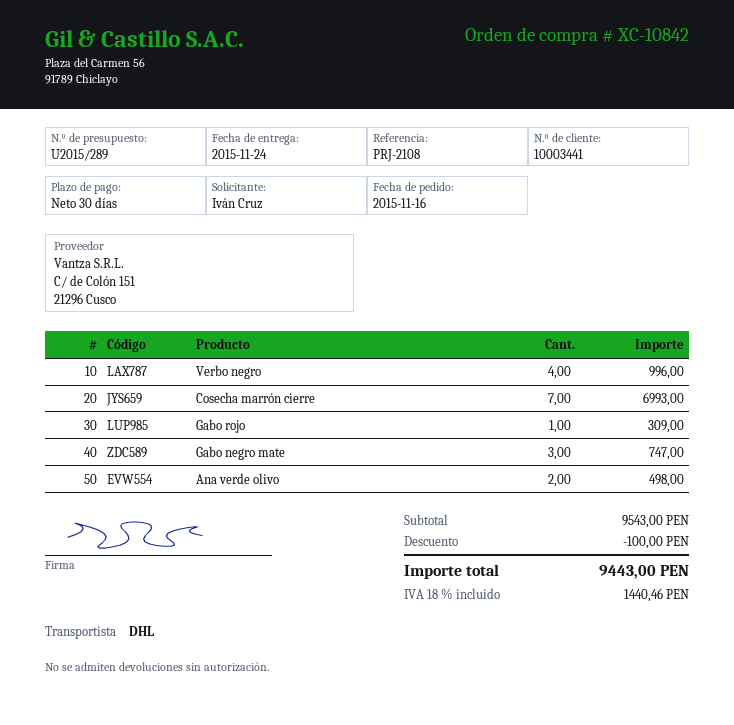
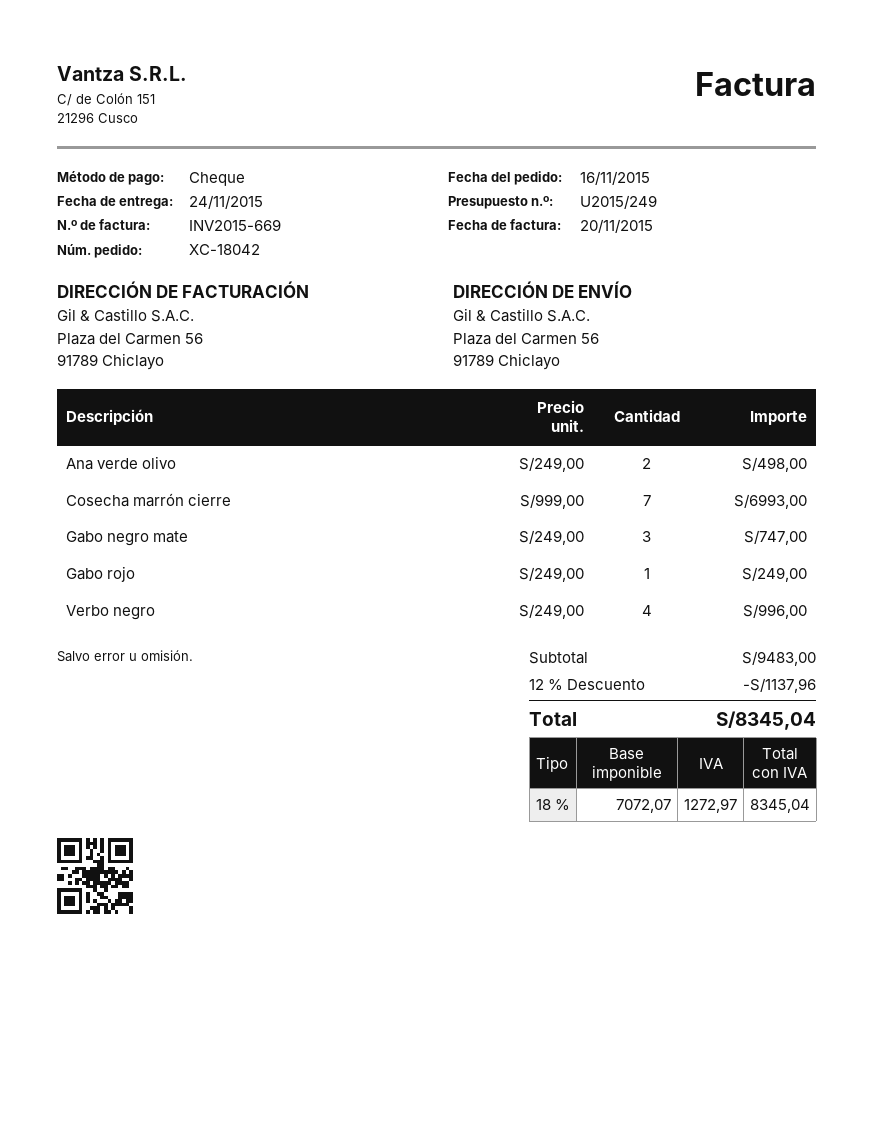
quote number: U2015/289 -> U2015/249
order number: XC-10842 -> XC-18042
Gabo rojo: 1 for 309.00 -> 1 for 249.00
subtotal: 9543.00 -> 9483.00
discount: 100.00 -> 1137.96
tax: 18% = 1440.46 -> 18% = 1272.97
total: 9443.00 -> 8345.04

